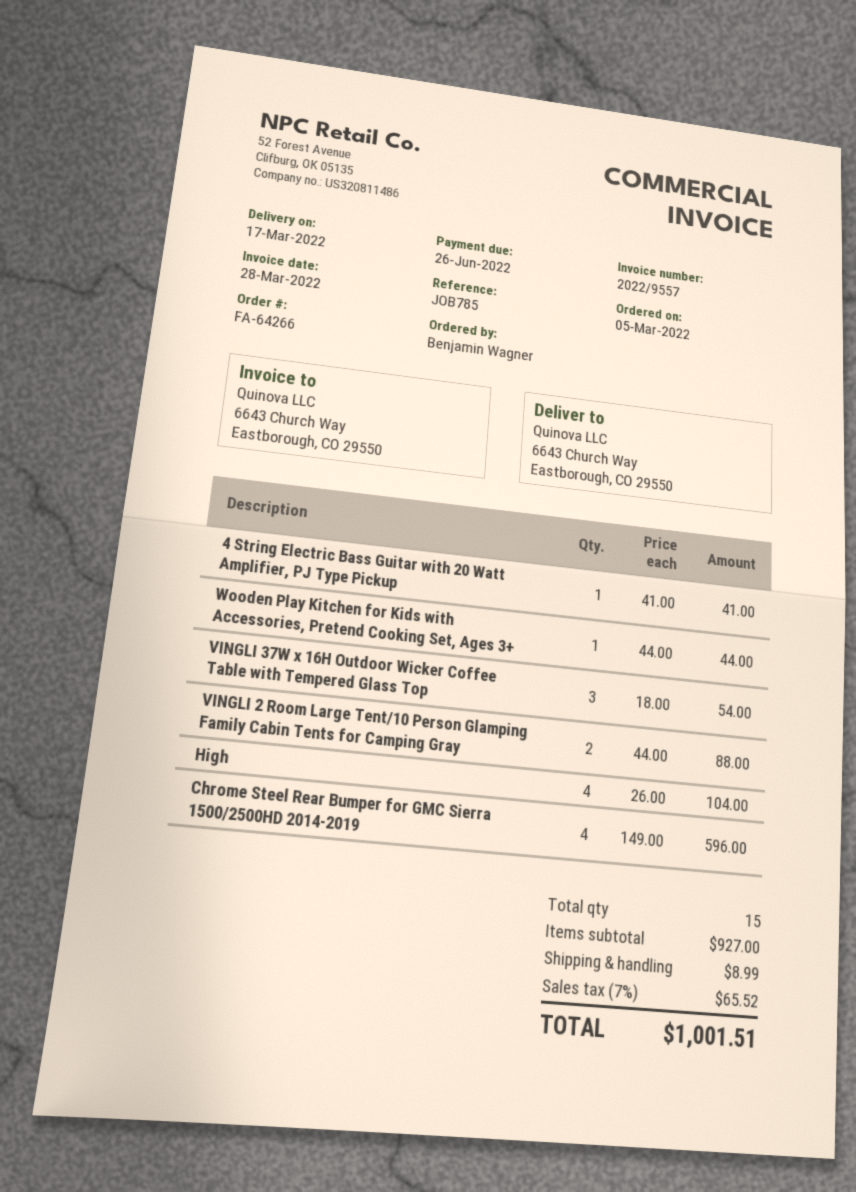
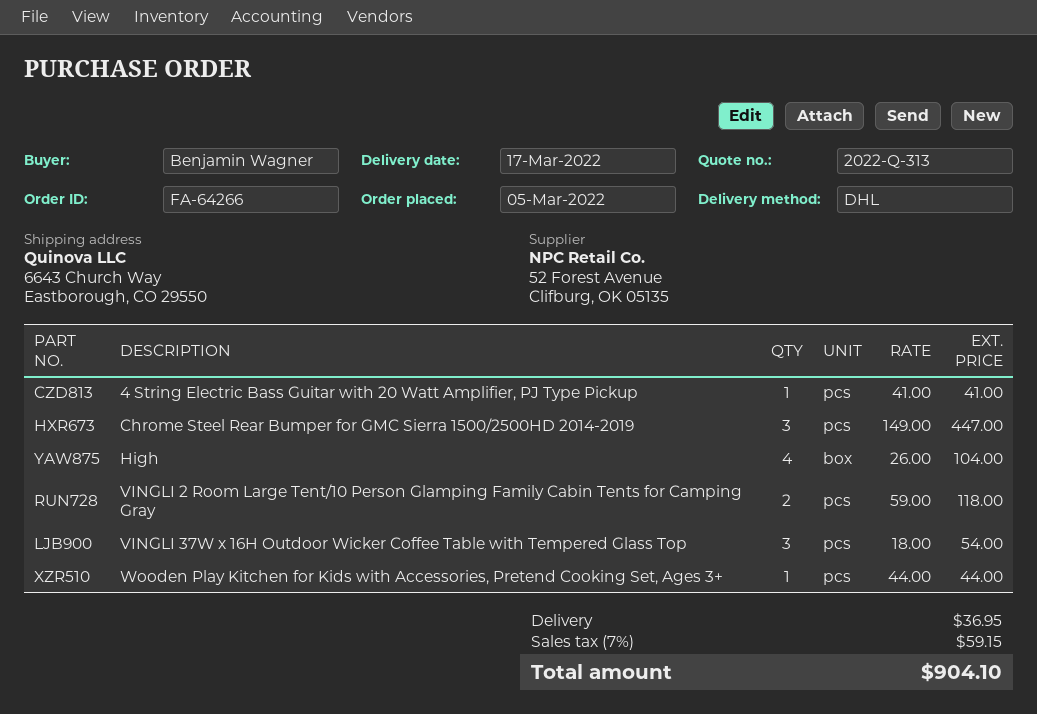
VINGLI 2 Room Large Tent/10 Person Glamping Family Cabin Tents for Camping Gray: 2 x 44.00 = 88.00 -> 2 x 59.00 = 118.00
Chrome Steel Rear Bumper for GMC Sierra 1500/2500HD 2014-2019: 4 x 149.00 = 596.00 -> 3 x 149.00 = 447.00
shipping: 8.99 -> 36.95
tax: 7% = 65.52 -> 7% = 59.15
total: 1001.51 -> 904.10

